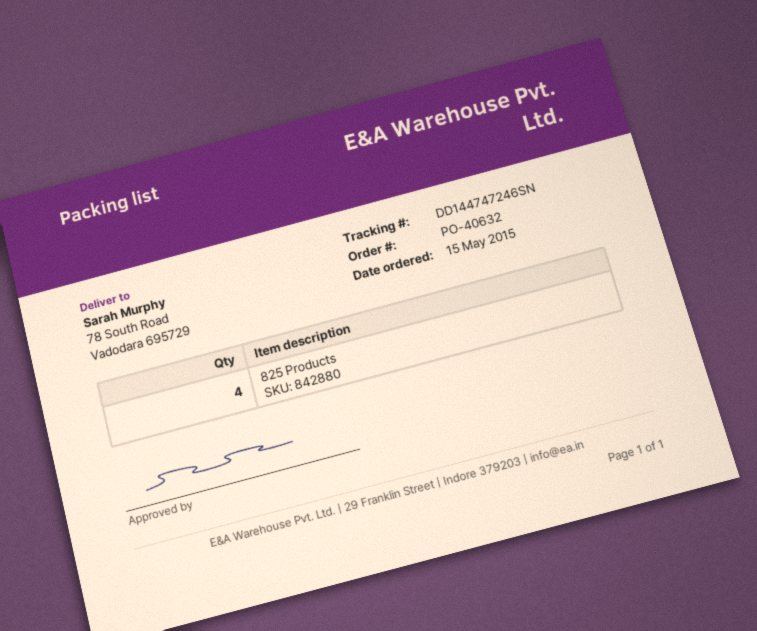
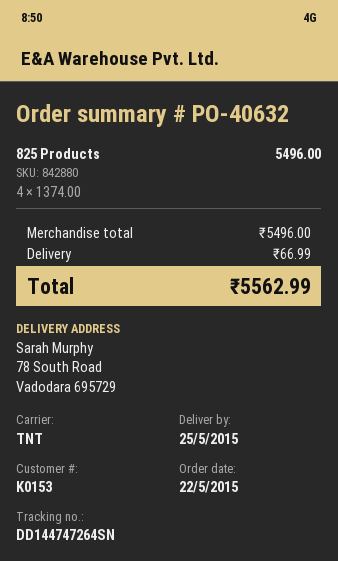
order date: 2015-05-15 -> 2015-05-22
tracking number: DD144747246SN -> DD144747264SN

